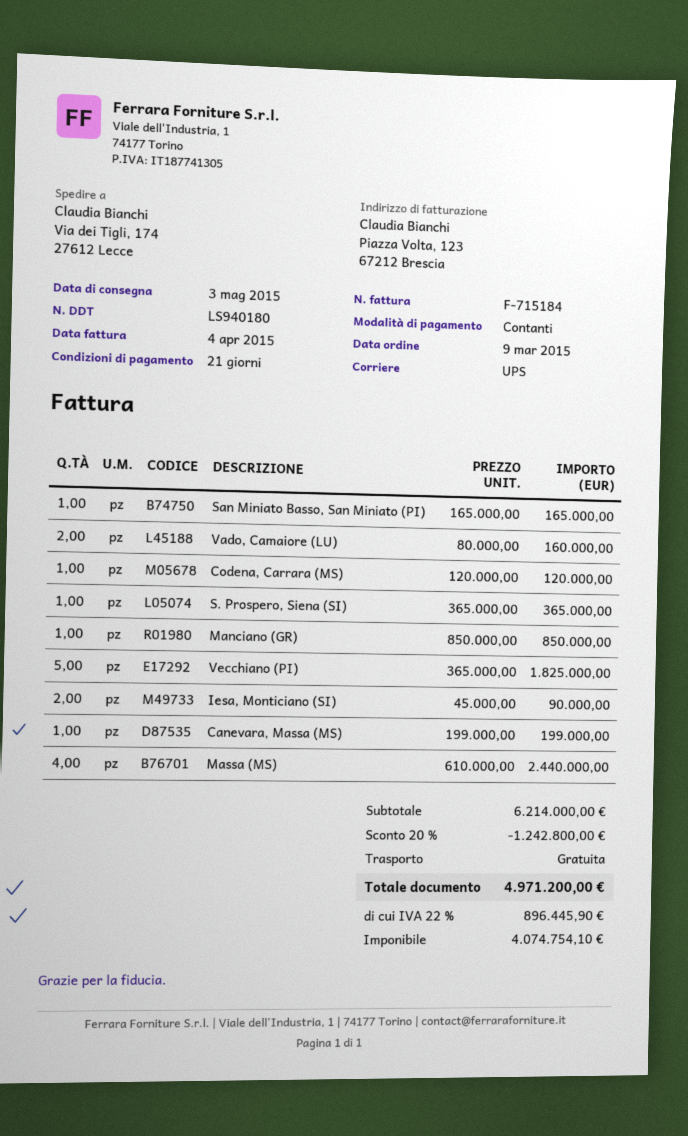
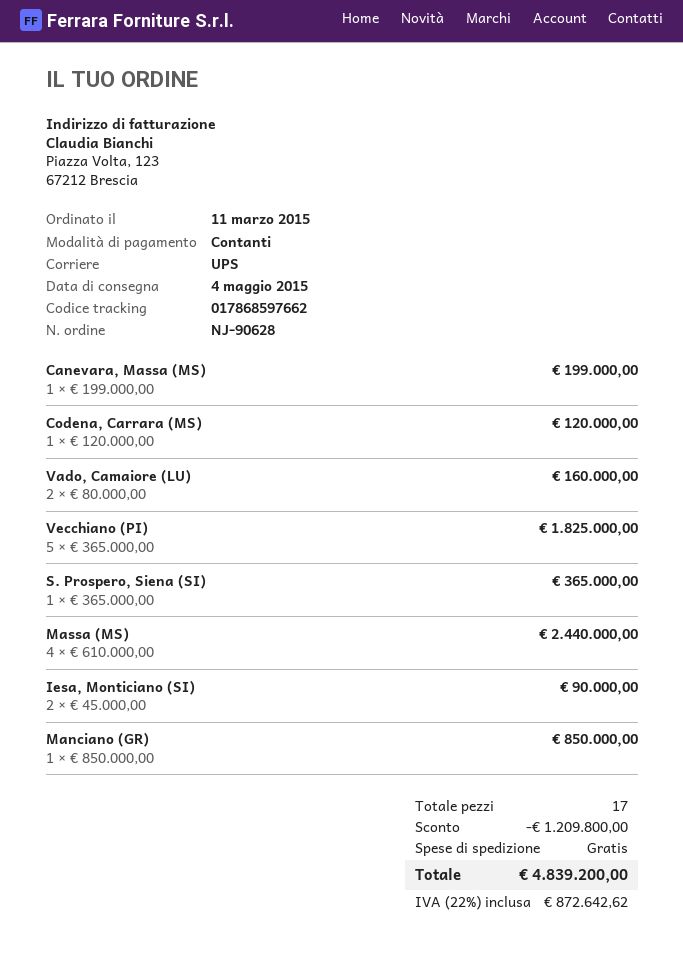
order date: 2015-03-09 -> 2015-03-11
delivery date: 2015-05-03 -> 2015-05-04
San Miniato Basso, San Miniato (PI): 1 x 165000.00 = 165000.00 -> none
discount: 1242800.00 -> 1209800.00
tax: 22% = 896445.90 -> 22% = 872642.62
total: 4971200.00 -> 4839200.00

